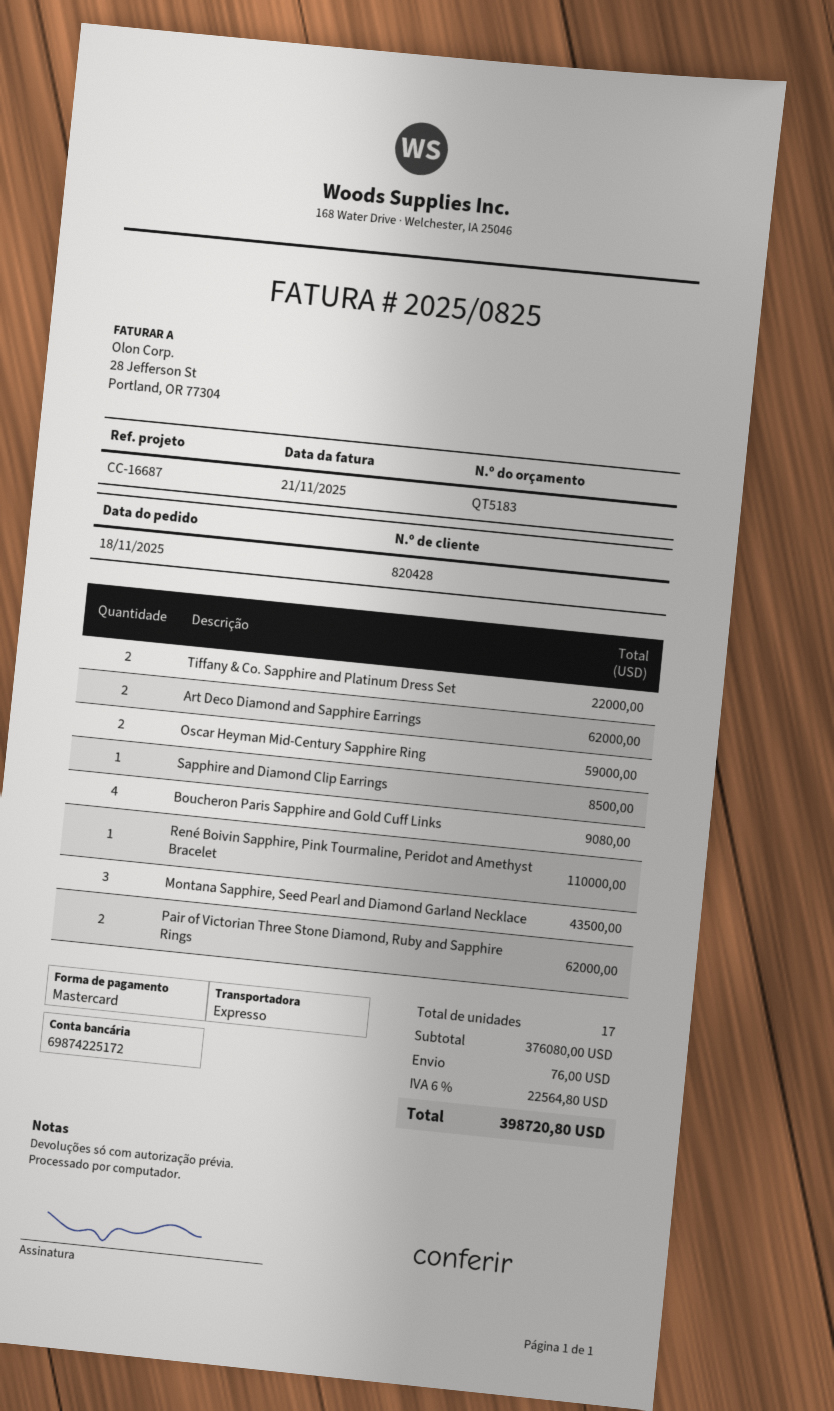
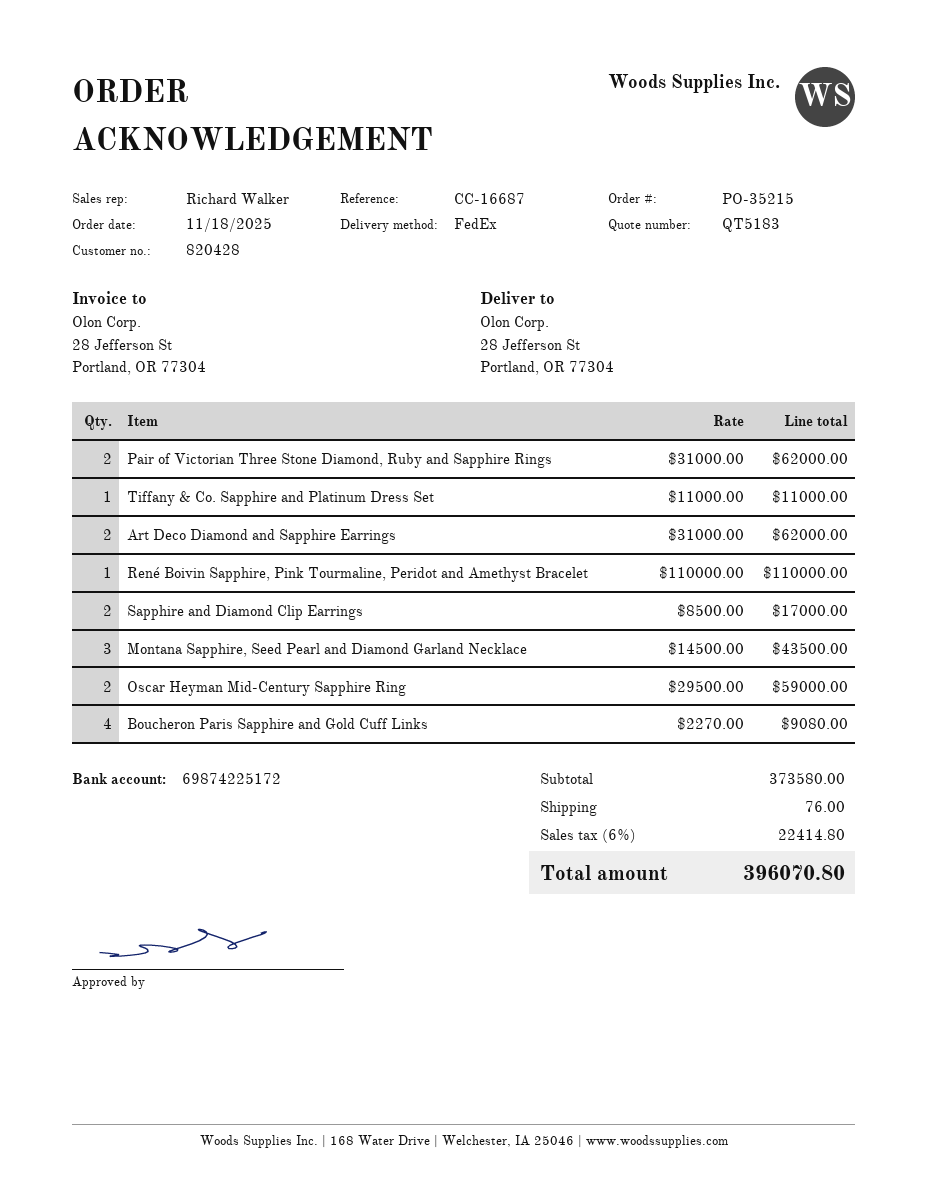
shipping method: express -> FedEx
Tiffany & Co. Sapphire and Platinum Dress Set: 2 for 22000.00 -> 1 for 11000.00
Sapphire and Diamond Clip Earrings: 1 for 8500.00 -> 2 for 17000.00
subtotal: 376080.00 -> 373580.00
tax: 6% = 22564.80 -> 6% = 22414.80
total: 398720.80 -> 396070.80

